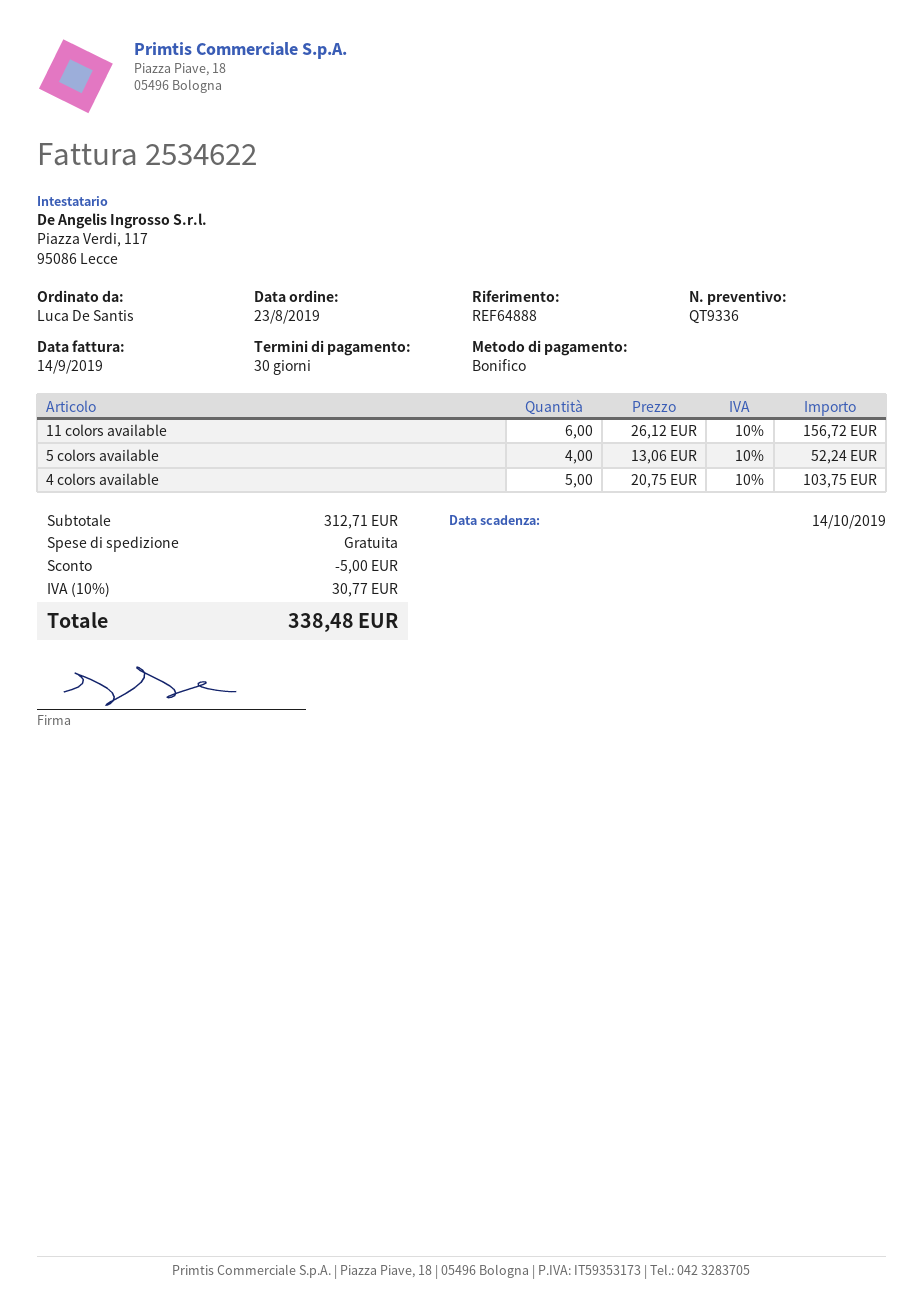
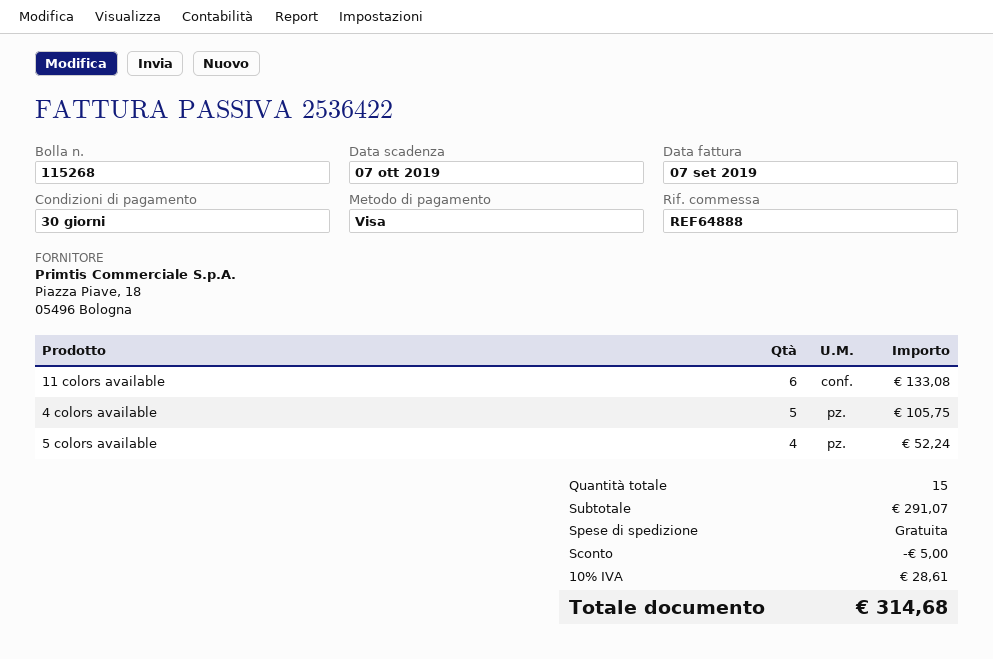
invoice number: 2534622 -> 2536422
invoice date: 2019-09-14 -> 2019-09-07
due date: 2019-10-14 -> 2019-10-07
payment method: bank transfer -> Visa
11 colors available: 6 for 156.72 -> 6 for 133.08
4 colors available: 5 for 103.75 -> 5 for 105.75
subtotal: 312.71 -> 291.07
tax: 10% = 30.77 -> 10% = 28.61
total: 338.48 -> 314.68

